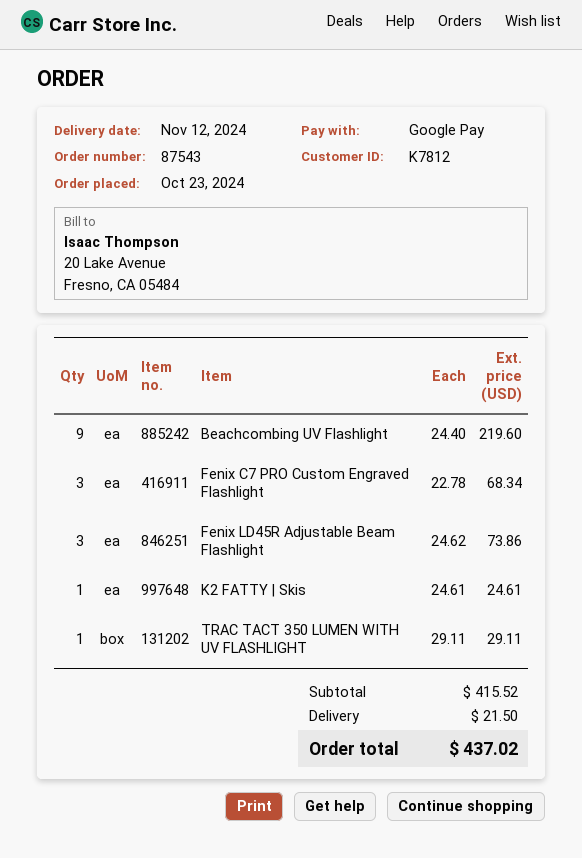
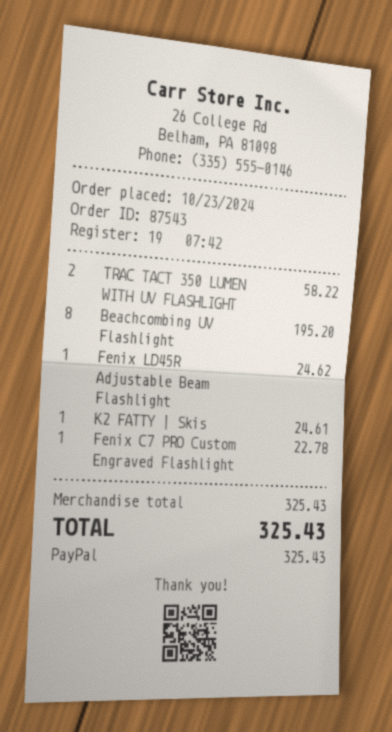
payment method: Google Pay -> PayPal
Beachcombing UV Flashlight: 9 for 219.60 -> 8 for 195.20
Fenix C7 PRO Custom Engraved Flashlight: 3 for 68.34 -> 1 for 22.78
Fenix LD45R Adjustable Beam Flashlight: 3 for 73.86 -> 1 for 24.62
TRAC TACT 350 LUMEN WITH UV FLASHLIGHT: 1 for 29.11 -> 2 for 58.22
subtotal: 415.52 -> 325.43
shipping: 21.50 -> none
total: 437.02 -> 325.43

